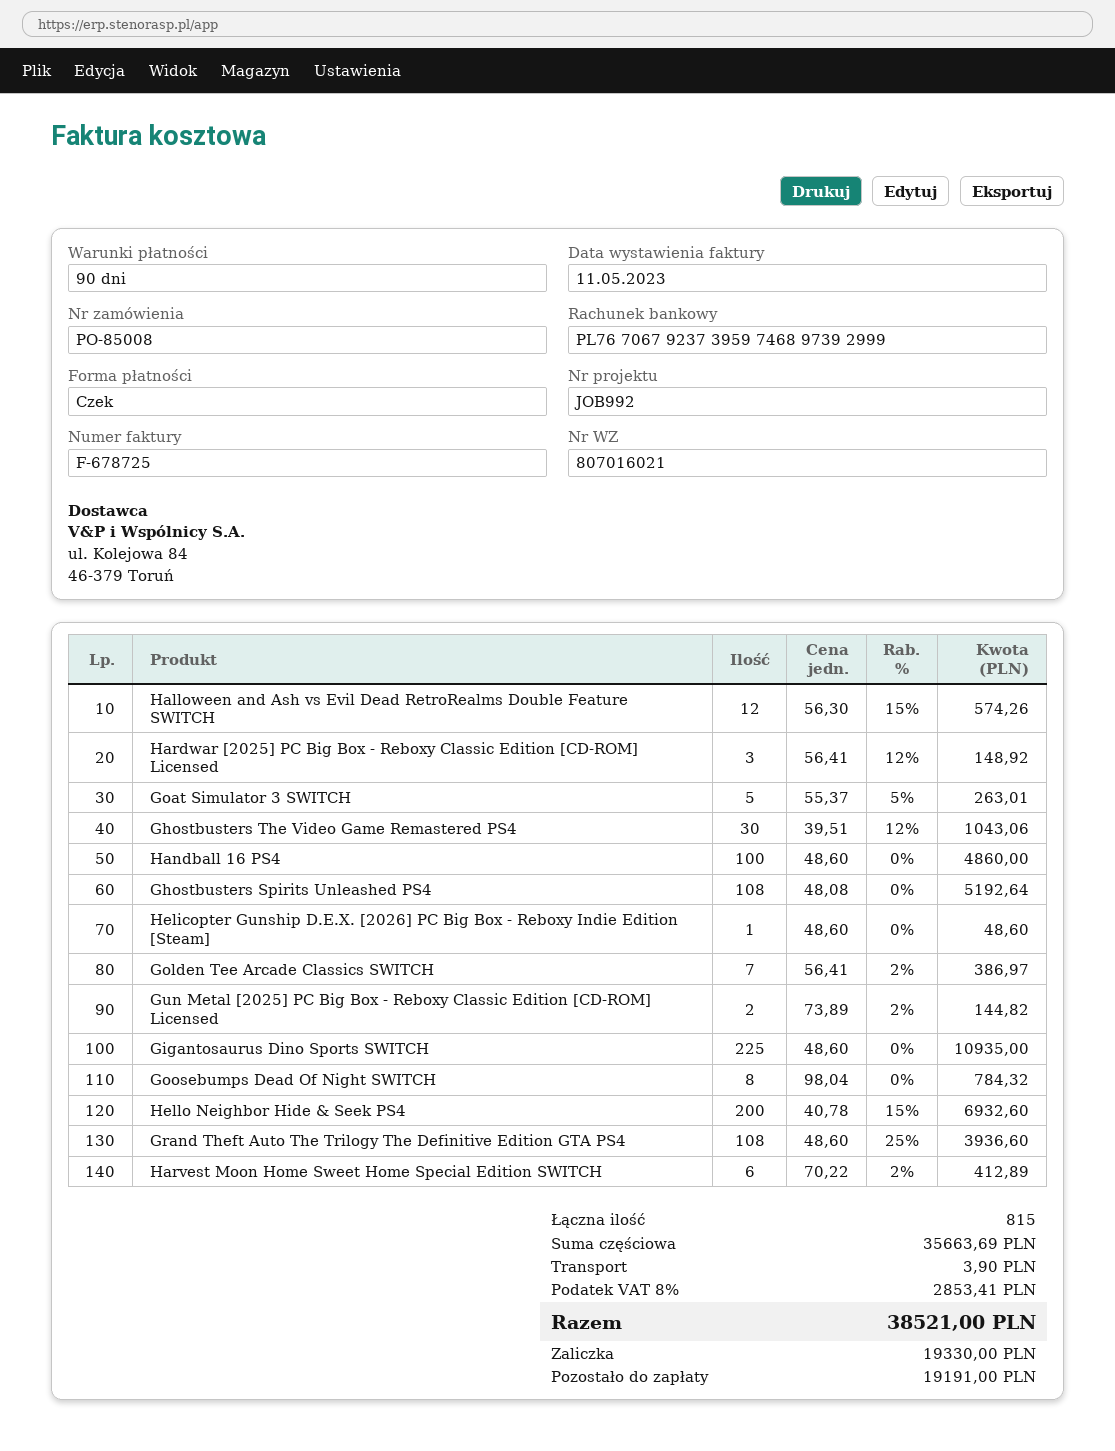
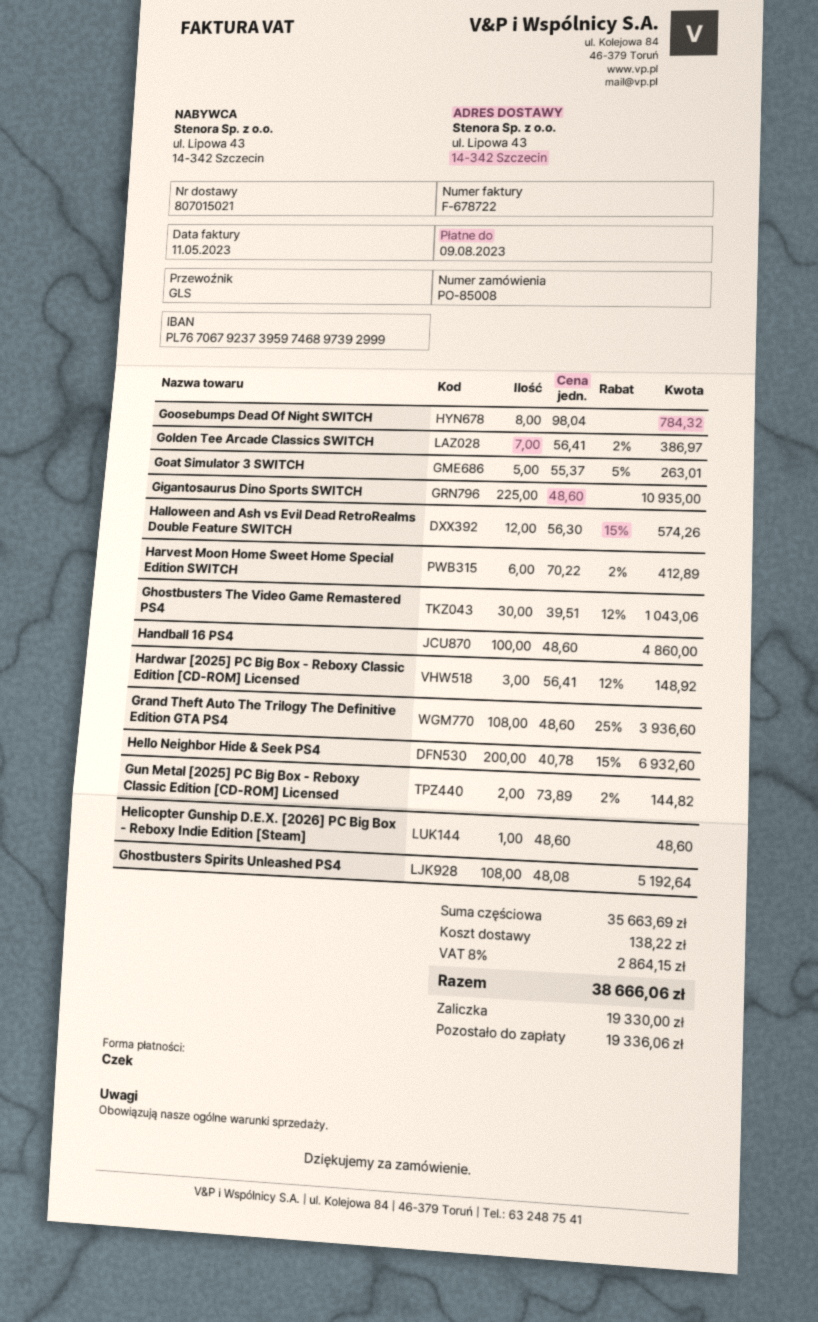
delivery note number: 807016021 -> 807015021
invoice number: F-678725 -> F-678722
shipping: 3.90 -> 138.22
tax: 8% = 2853.41 -> 8% = 2864.15
total: 38521.00 -> 38666.06
balance: 19191.00 -> 19336.06

